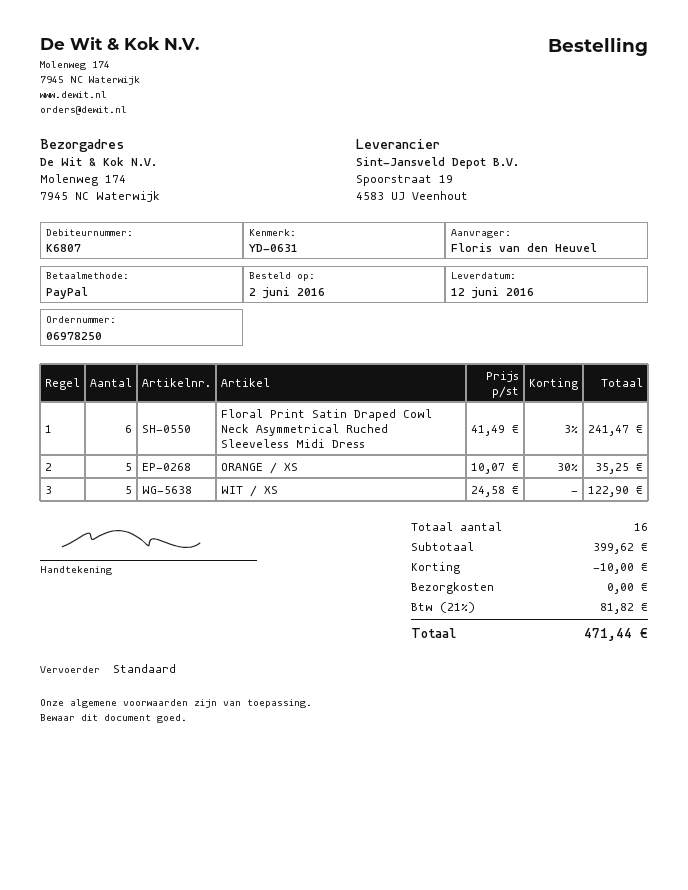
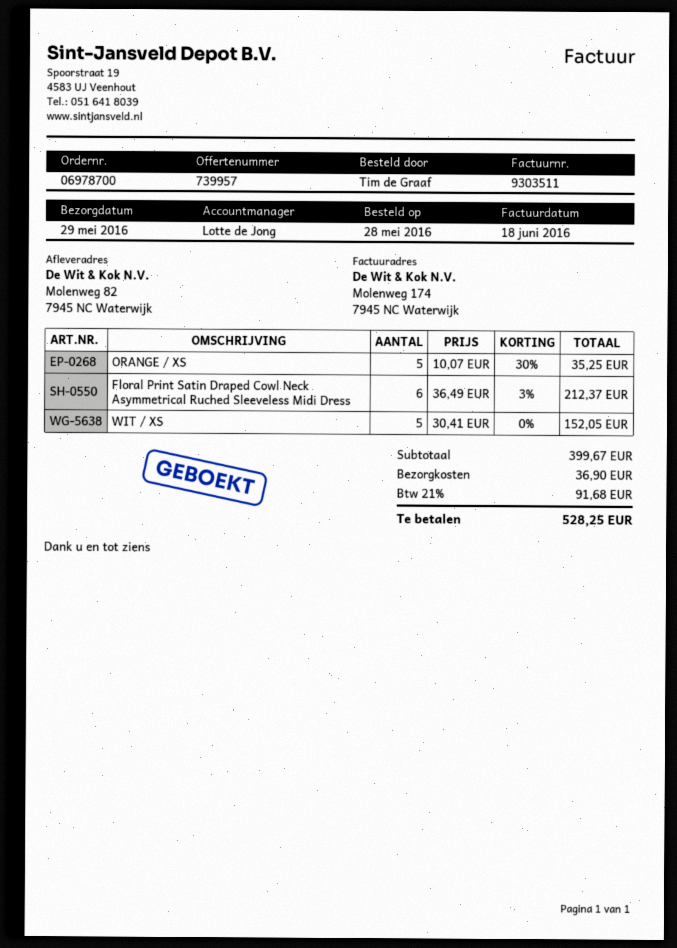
order number: 06978250 -> 06978700
order date: 2016-06-02 -> 2016-05-28
delivery date: 2016-06-12 -> 2016-05-29
ordered by: Floris van den Heuvel -> Tim de Graaf
ship to: Molenweg 174, 7945 NC Waterwijk -> Molenweg 82, 7945 NC Waterwijk
Floral Print Satin Draped Cowl Neck Asymmetrical Ruched Sleeveless Midi Dress: 6 x 41.49 - 3% = 241.47 -> 6 x 36.49 - 3% = 212.37
WIT / XS: 5 x 24.58 = 122.90 -> 5 x 30.41 = 152.05
subtotal: 399.62 -> 399.67
discount: 10.00 -> none
shipping: 0.00 -> 36.90
tax: 21% = 81.82 -> 21% = 91.68
total: 471.44 -> 528.25

